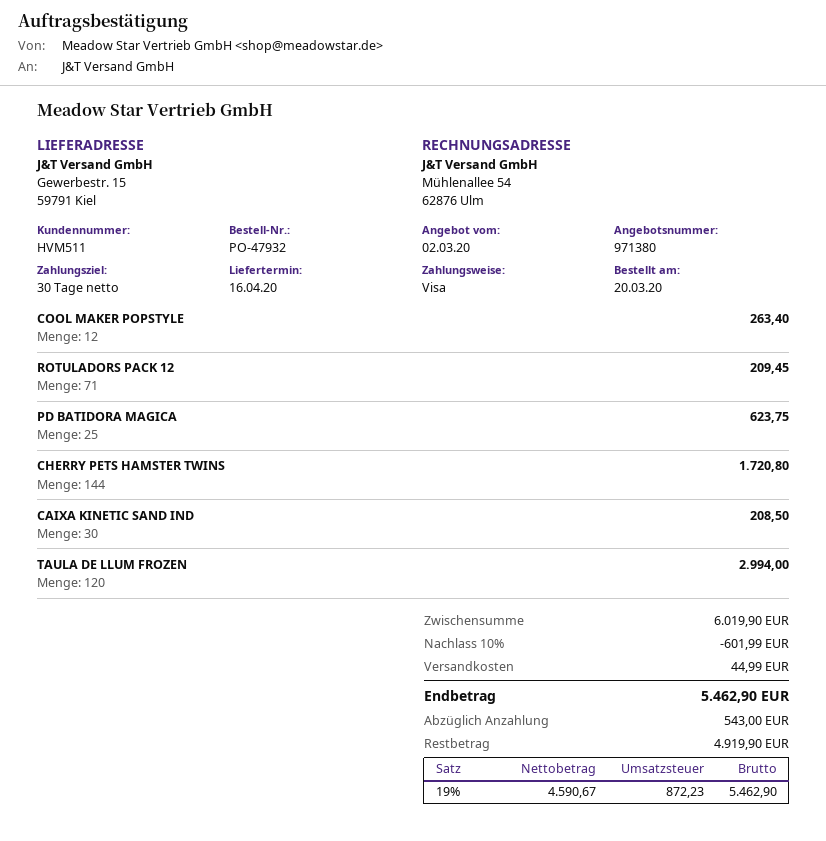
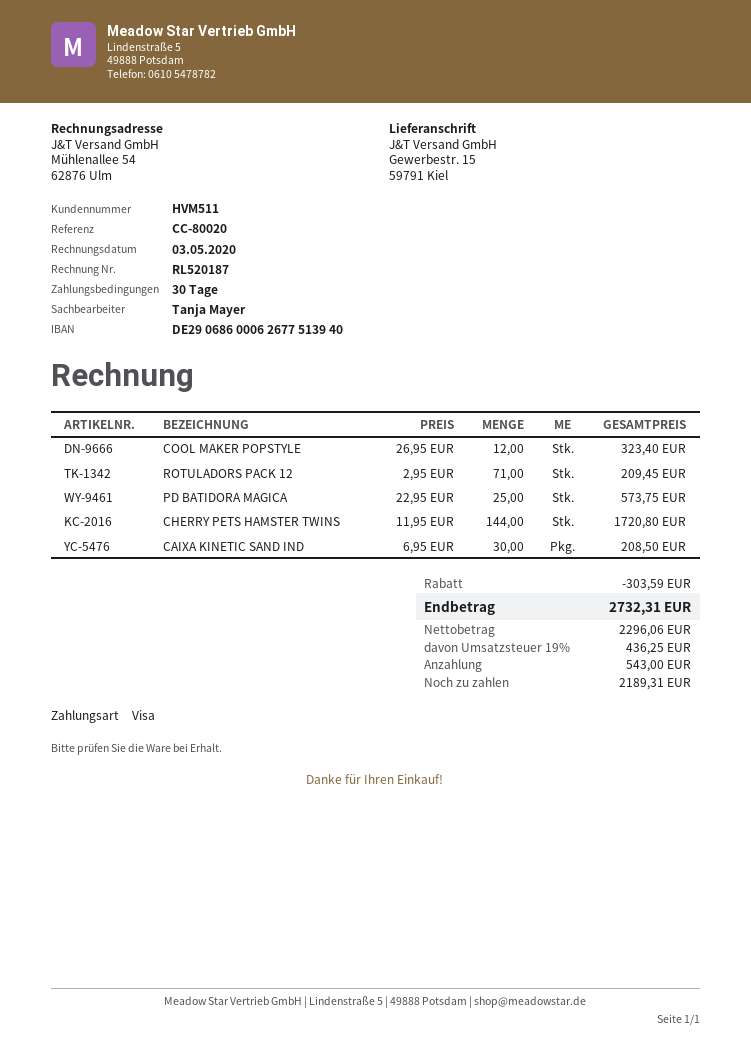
COOL MAKER POPSTYLE: 12 for 263.40 -> 12 for 323.40
PD BATIDORA MAGICA: 25 for 623.75 -> 25 for 573.75
TAULA DE LLUM FROZEN: 120 for 2994.00 -> none
discount: 601.99 -> 303.59
shipping: 44.99 -> none
net: 4590.67 -> 2296.06
tax: 19% = 872.23 -> 19% = 436.25
total: 5462.90 -> 2732.31
balance: 4919.90 -> 2189.31

